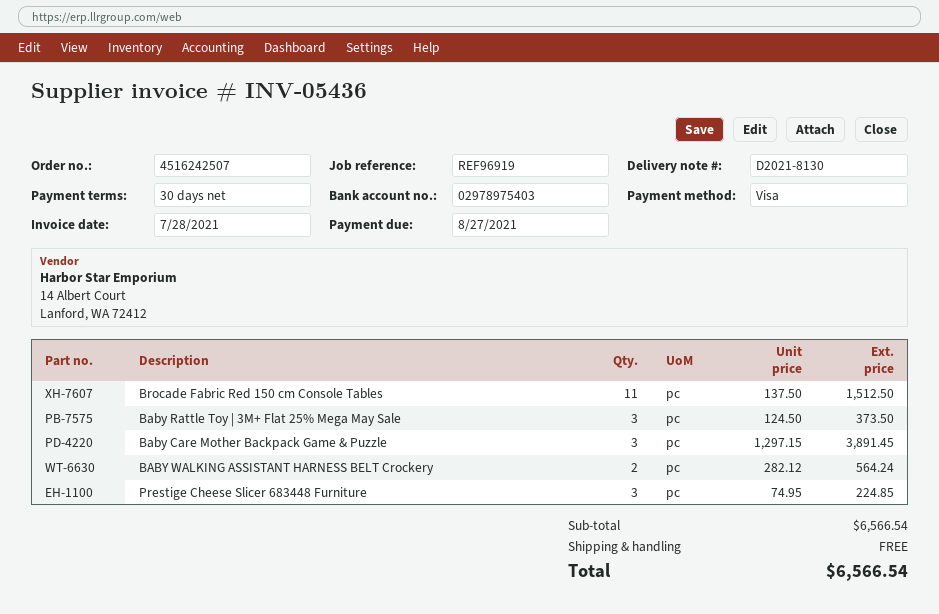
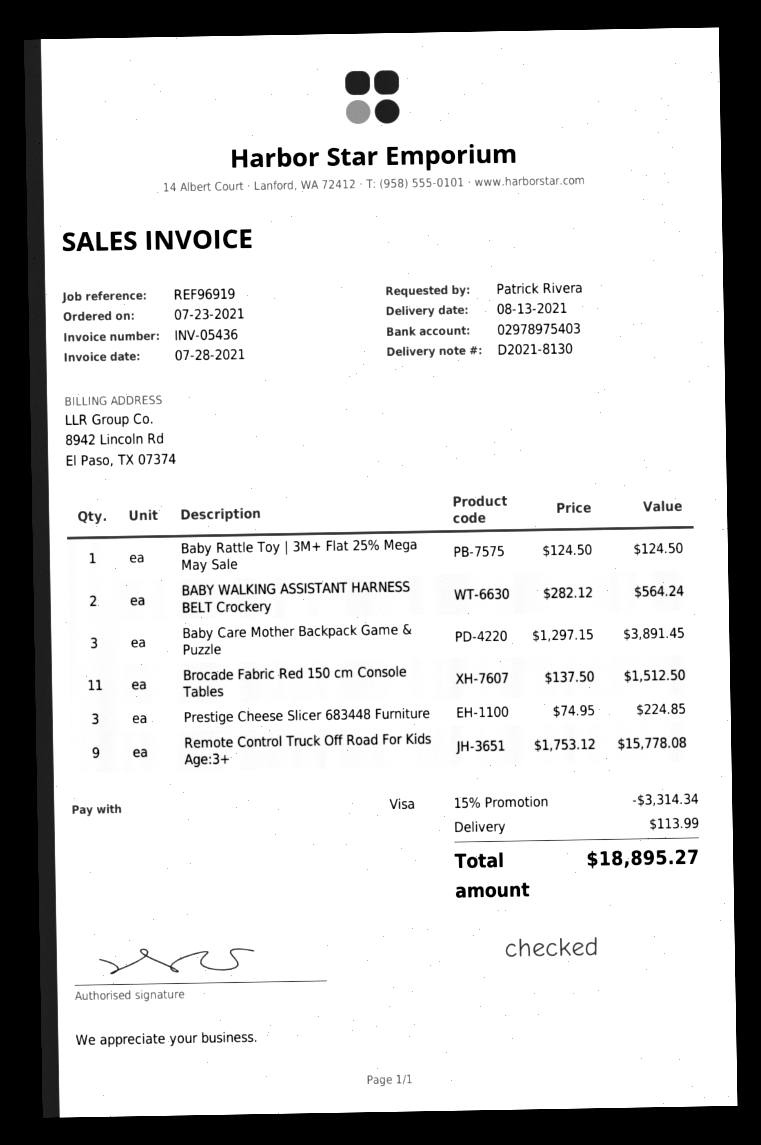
Baby Rattle Toy | 3M+ Flat 25% Mega May Sale: 3 x 124.50 = 373.50 -> 1 x 124.50 = 124.50
Remote Control Truck Off Road For Kids Age:3+: none -> 9 x 1753.12 = 15778.08
discount: none -> 15% = 3314.34
shipping: 0.00 -> 113.99
total: 6566.54 -> 18895.27

